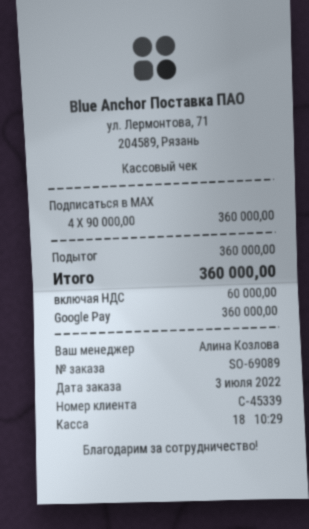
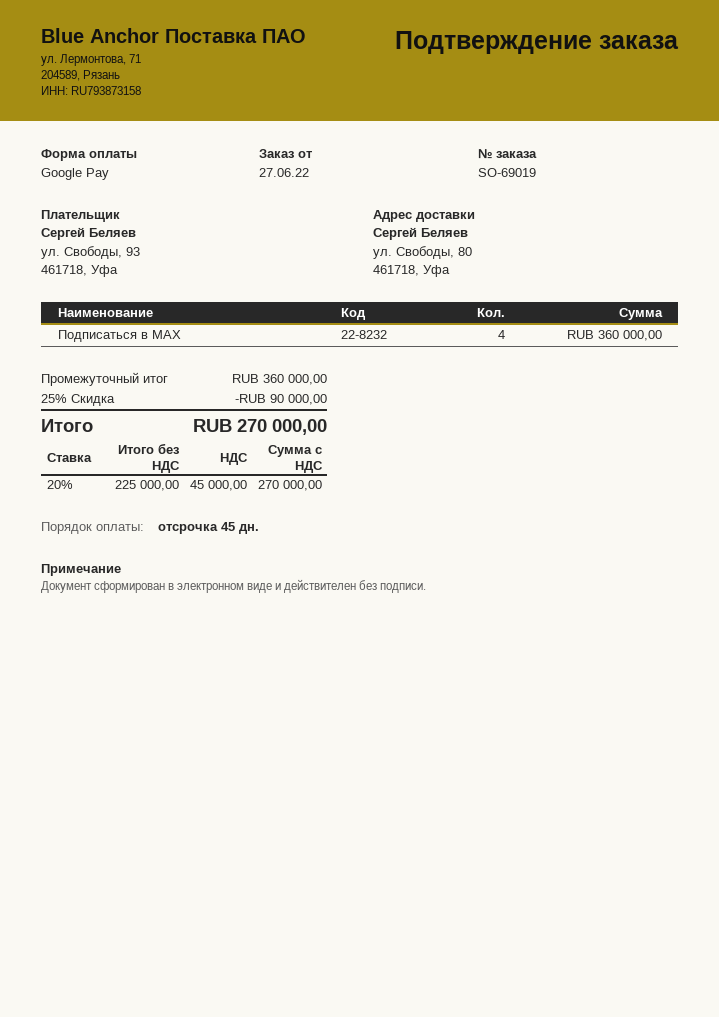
order number: SO-69089 -> SO-69019
order date: 2022-07-03 -> 2022-06-27
discount: none -> 25% = 90000.00
tax: 60000.00 -> 45000.00
total: 360000.00 -> 270000.00

